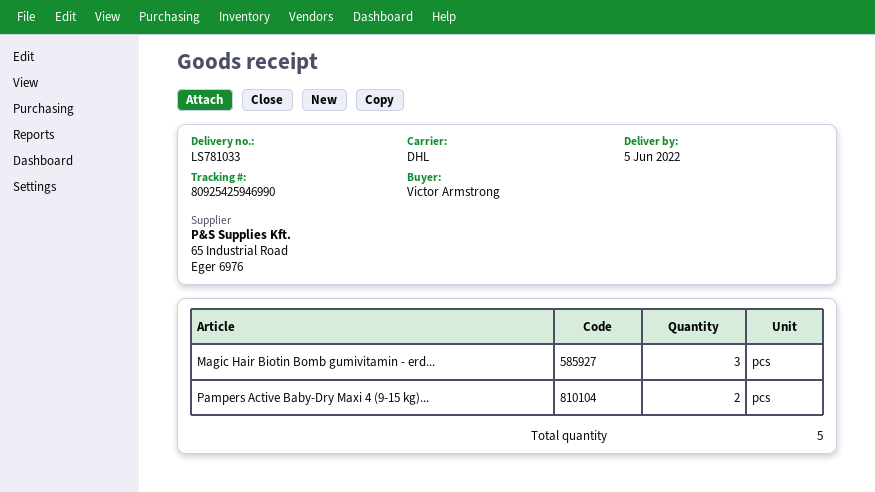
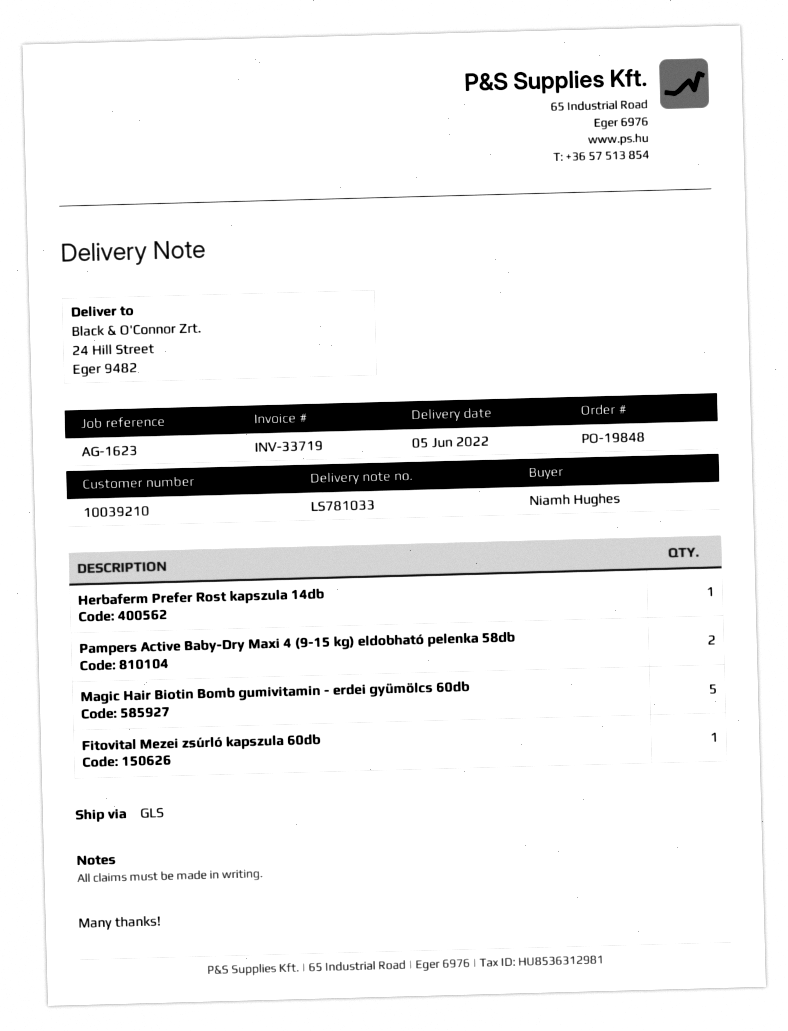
ordered by: Victor Armstrong -> Niamh Hughes
shipping method: DHL -> GLS
Magic Hair Biotin Bomb gumivitamin - erd...: 3 -> 5
Herbaferm Prefer Rost kapszula 14db: none -> 1
Fitovital Mezei zsúrló kapszula 60db: none -> 1

